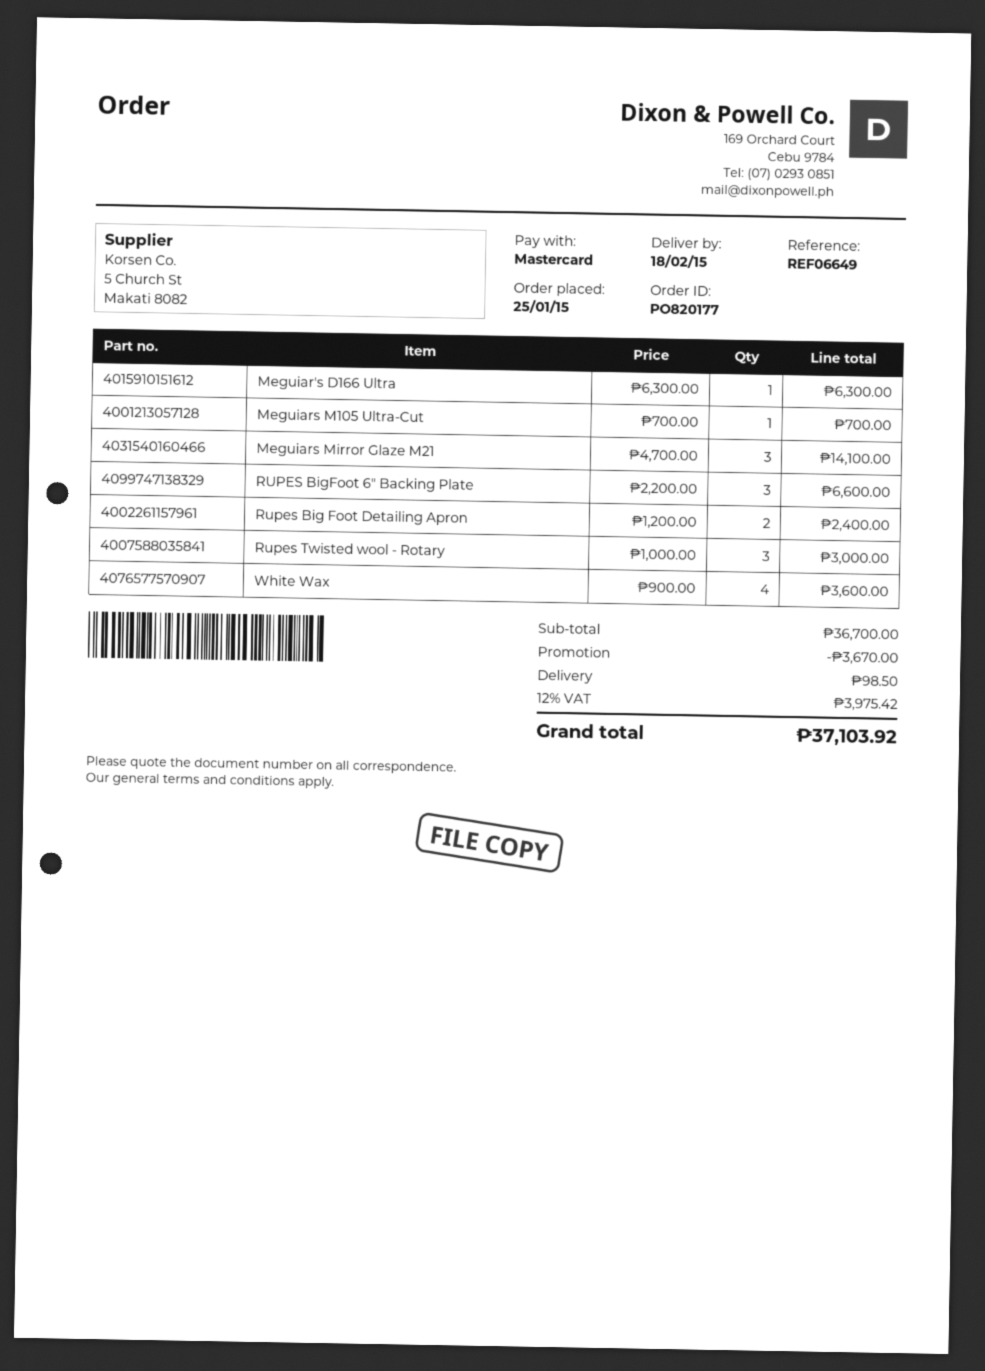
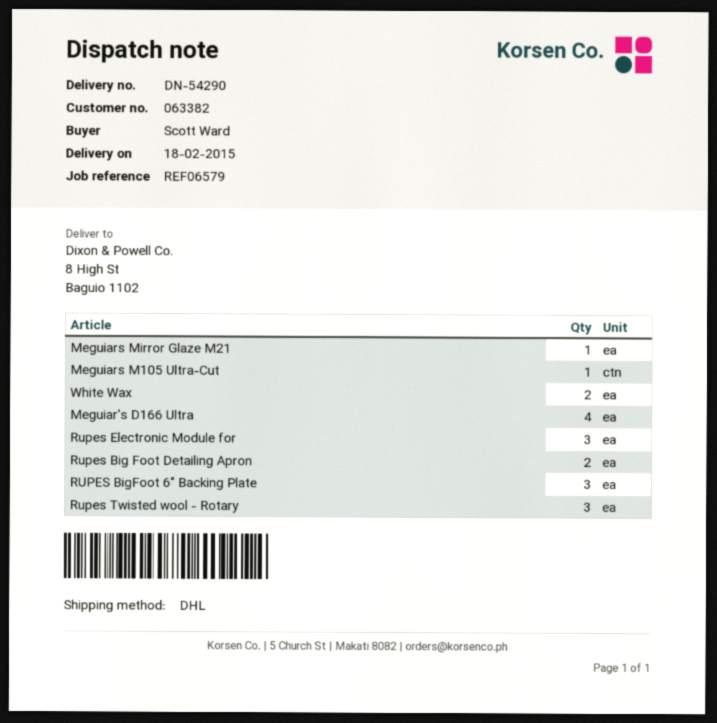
reference: REF06649 -> REF06579
Meguiar's D166 Ultra: 1 -> 4
Meguiars Mirror Glaze M21: 3 -> 1
White Wax: 4 -> 2
Rupes Electronic Module for: none -> 3

